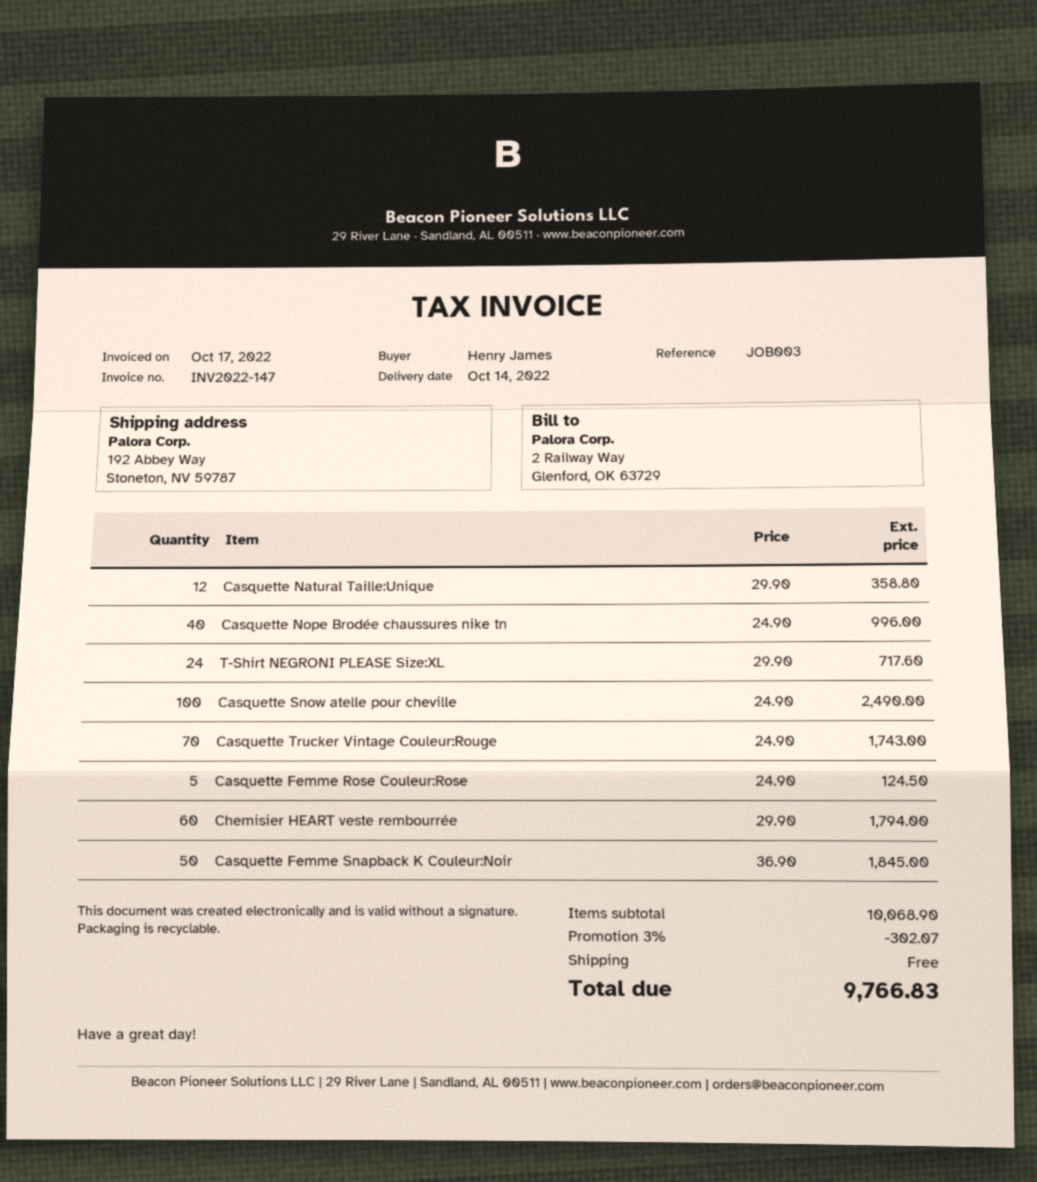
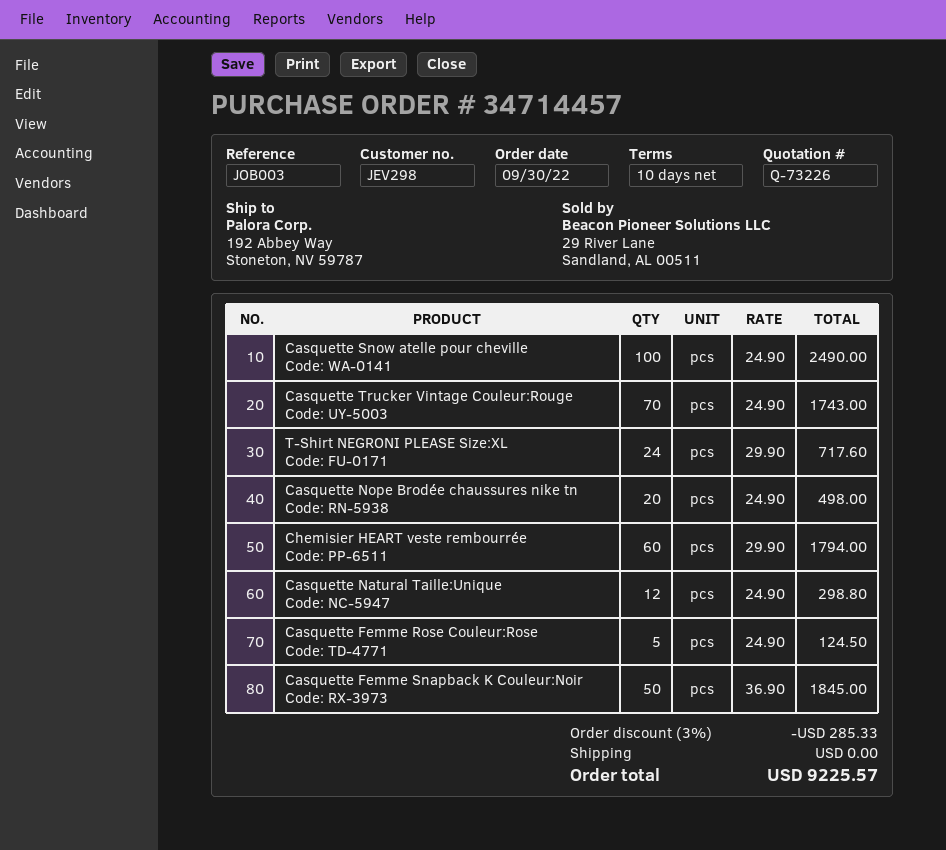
Casquette Natural Taille:Unique: 12 x 29.90 = 358.80 -> 12 x 24.90 = 298.80
Casquette Nope Brodée chaussures nike tn: 40 x 24.90 = 996.00 -> 20 x 24.90 = 498.00
discount: 3% = 302.07 -> 3% = 285.33
total: 9766.83 -> 9225.57

